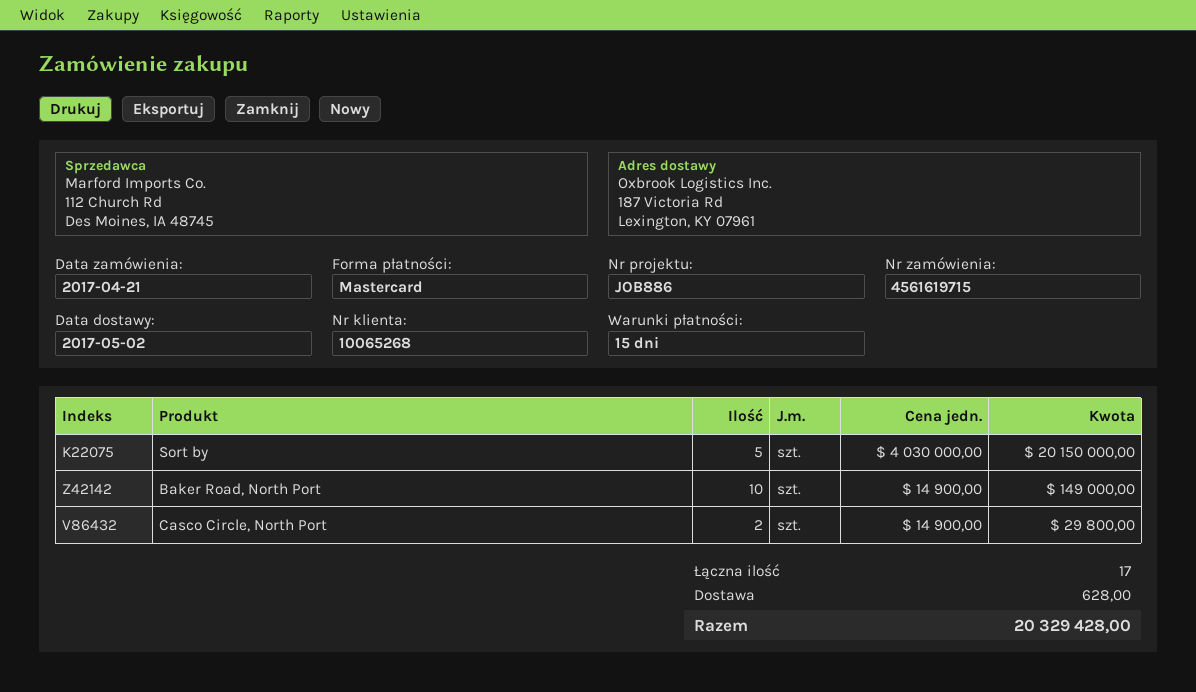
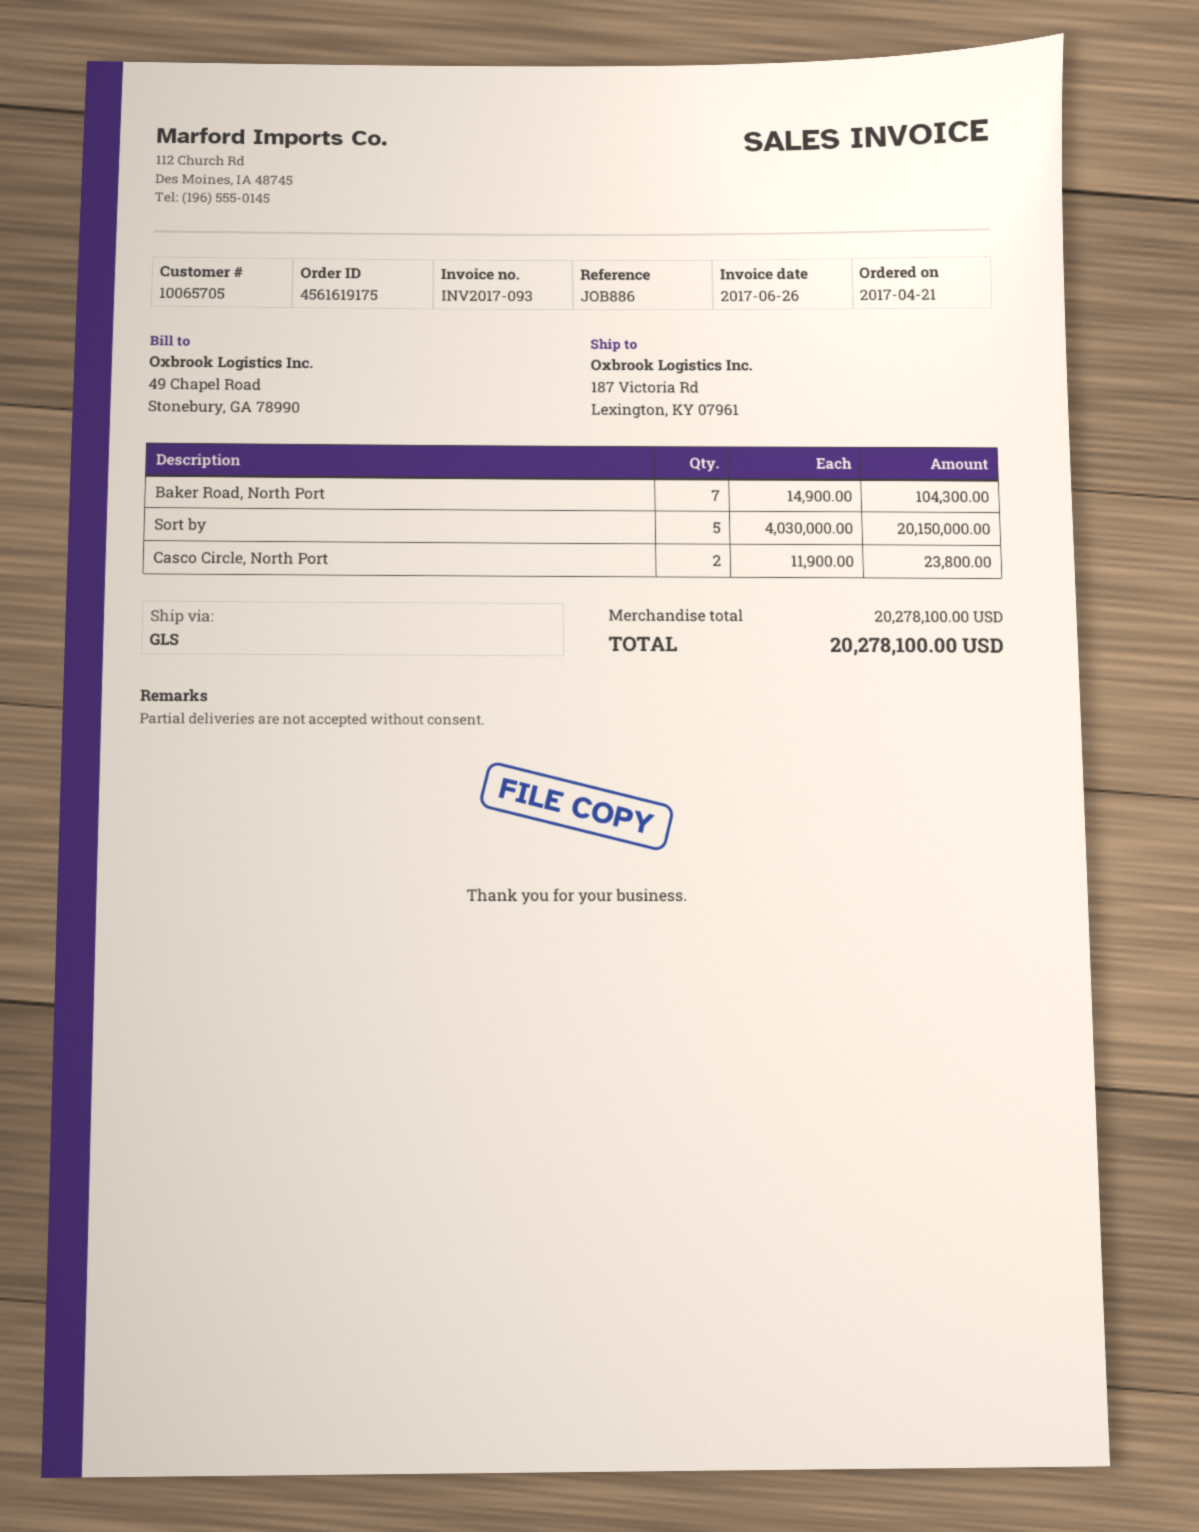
order number: 4561619715 -> 4561619175
customer number: 10065268 -> 10065705
Baker Road, North Port: 10 x 14900.00 = 149000.00 -> 7 x 14900.00 = 104300.00
Casco Circle, North Port: 2 x 14900.00 = 29800.00 -> 2 x 11900.00 = 23800.00
shipping: 628.00 -> none
total: 20329428.00 -> 20278100.00

